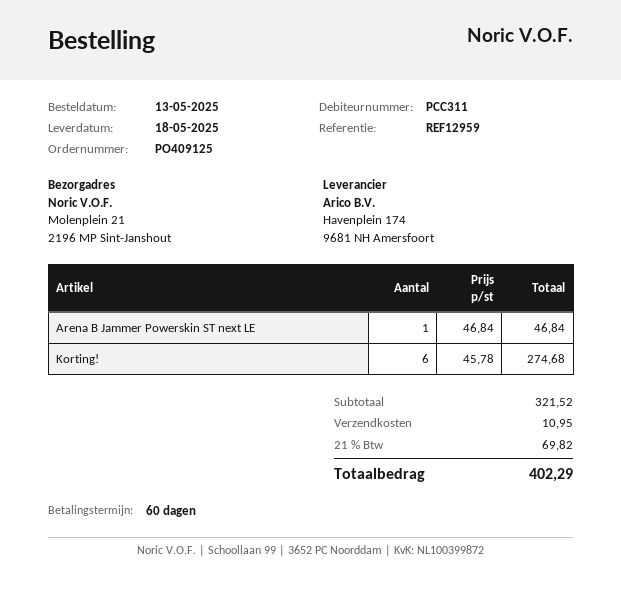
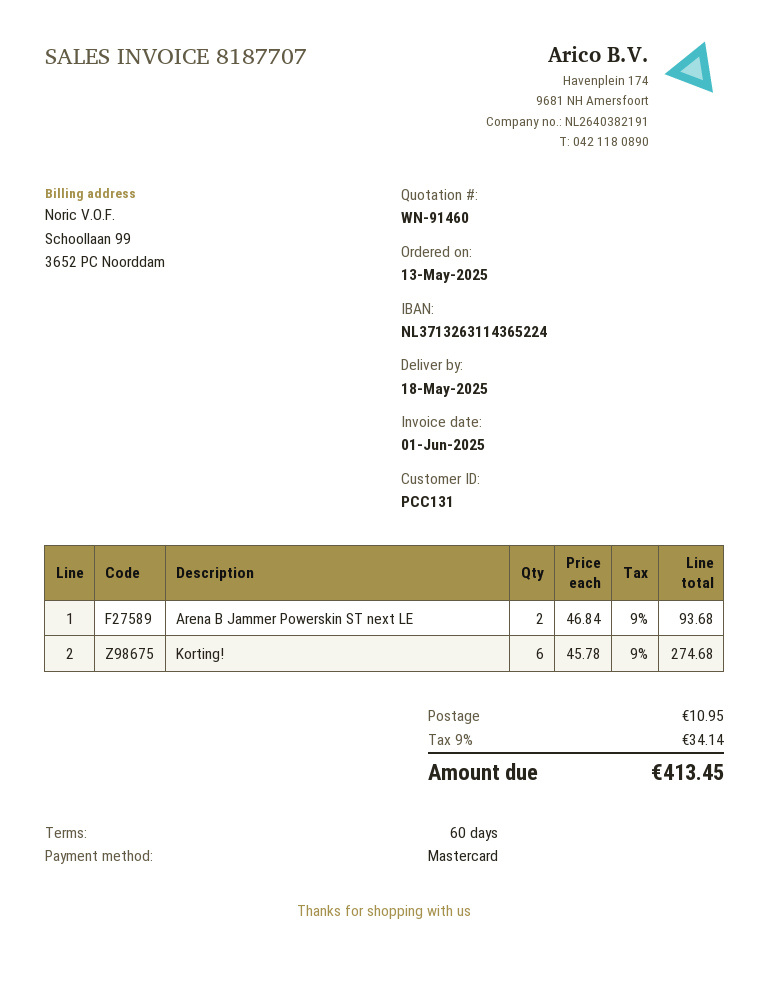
customer number: PCC311 -> PCC131
Arena B Jammer Powerskin ST next LE: 1 x 46.84 = 46.84 -> 2 x 46.84 = 93.68
tax: 21% = 69.82 -> 9% = 34.14
total: 402.29 -> 413.45

